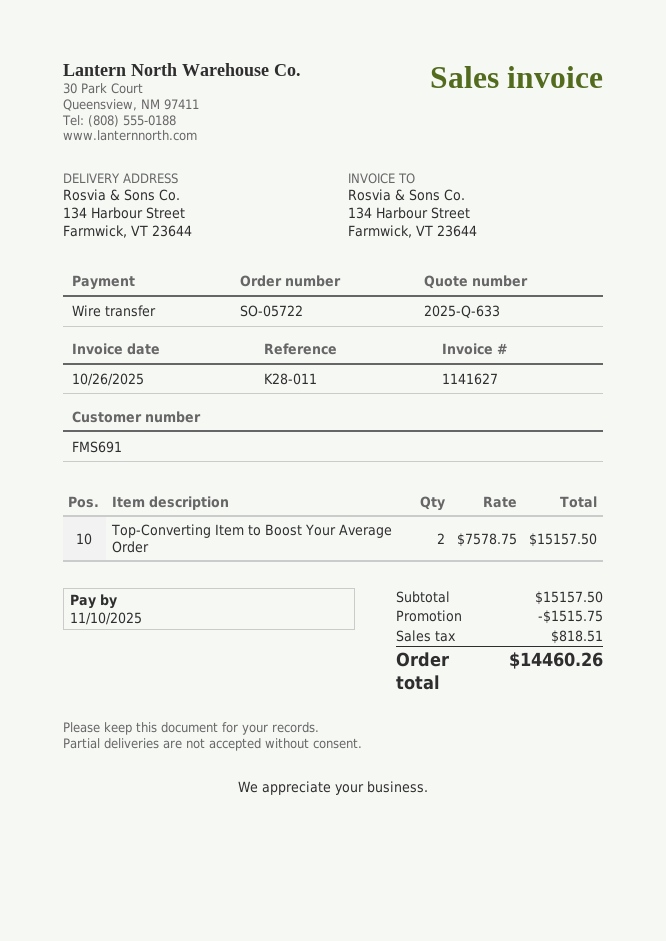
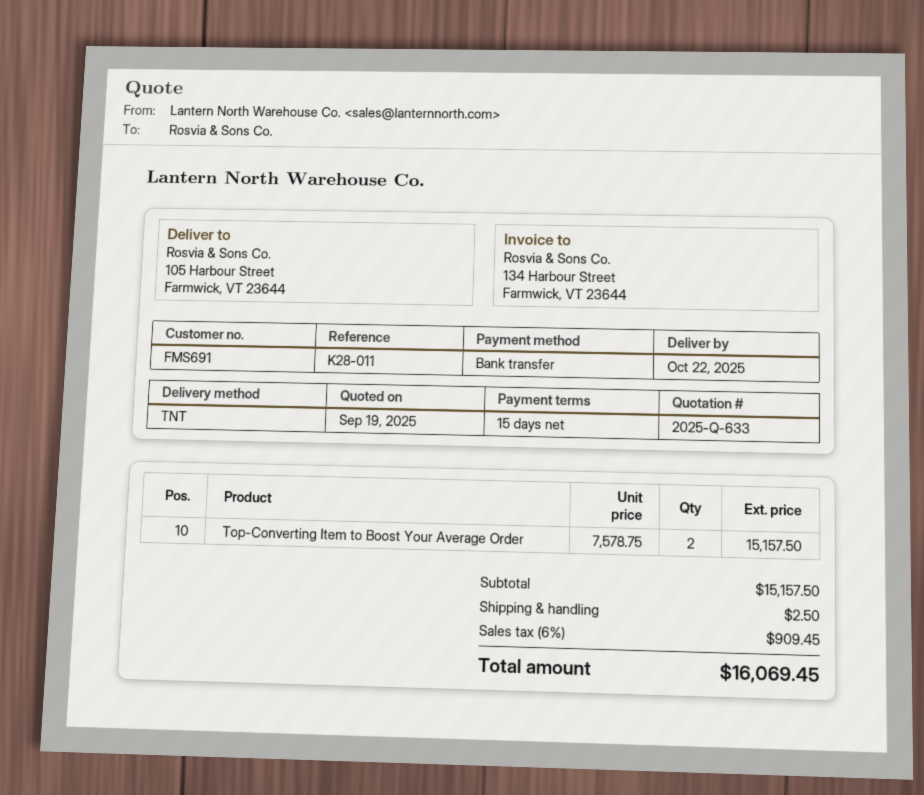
ship to: 134 Harbour Street, Farmwick, VT 23644 -> 105 Harbour Street, Farmwick, VT 23644
discount: 1515.75 -> none
shipping: none -> 2.50
tax: 818.51 -> 909.45
total: 14460.26 -> 16069.45

